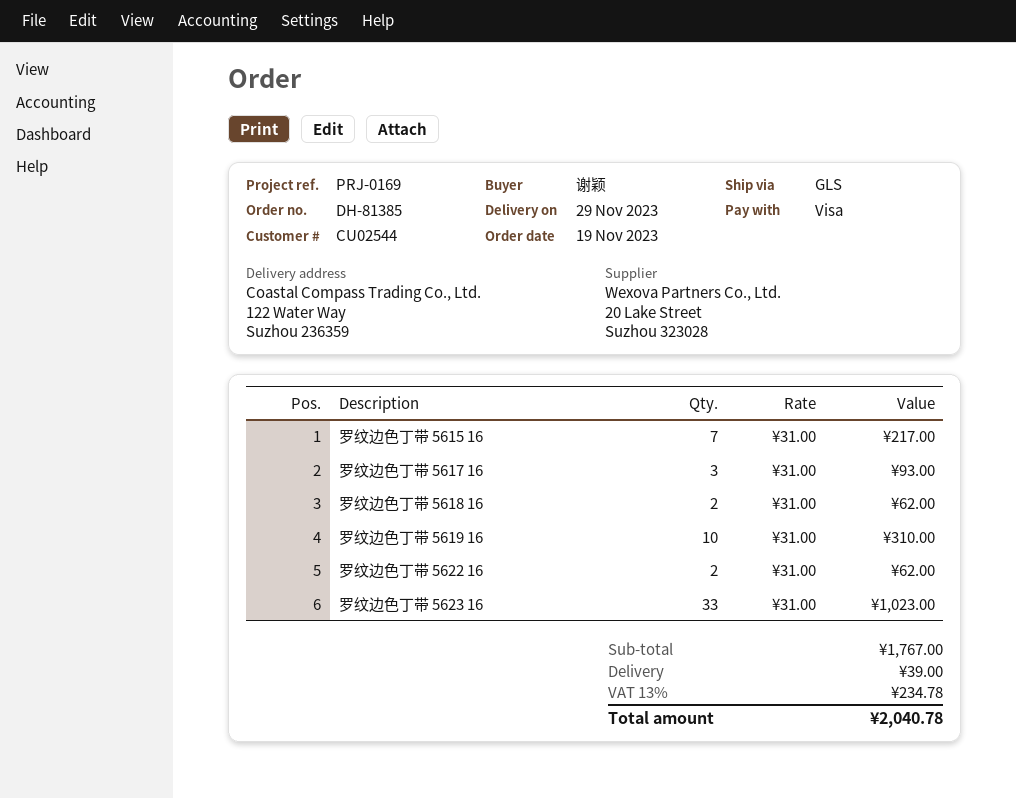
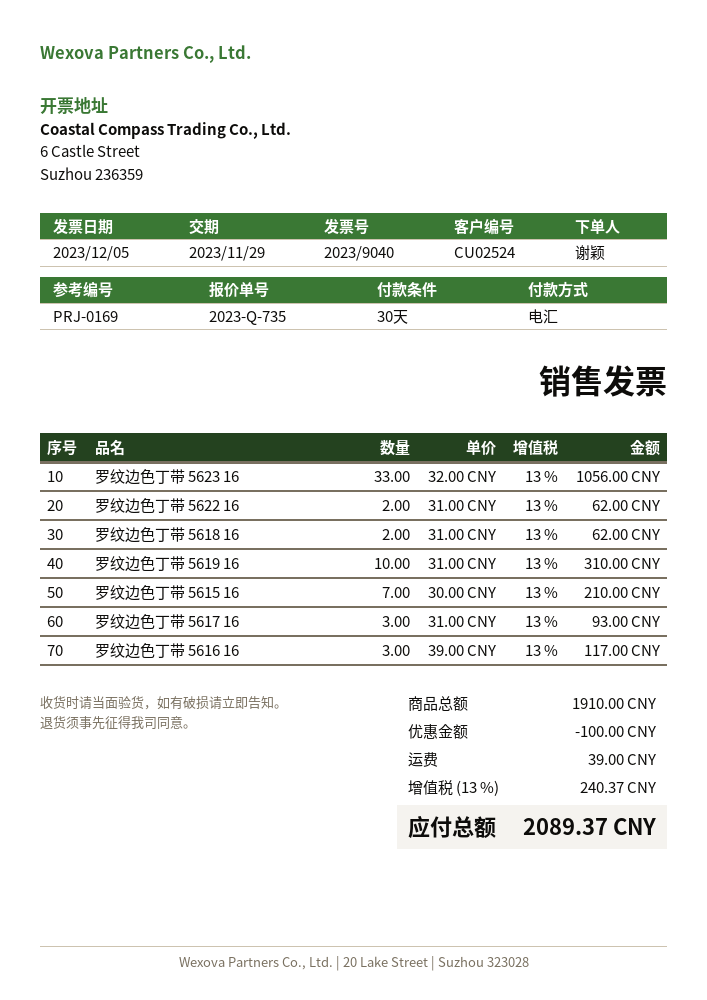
customer number: CU02544 -> CU02524
payment method: Visa -> bank transfer
罗纹边色丁带 5615 16: 7 x 31.00 = 217.00 -> 7 x 30.00 = 210.00
罗纹边色丁带 5623 16: 33 x 31.00 = 1023.00 -> 33 x 32.00 = 1056.00
罗纹边色丁带 5616 16: none -> 3 x 39.00 = 117.00
subtotal: 1767.00 -> 1910.00
discount: none -> 100.00
tax: 13% = 234.78 -> 13% = 240.37
total: 2040.78 -> 2089.37

